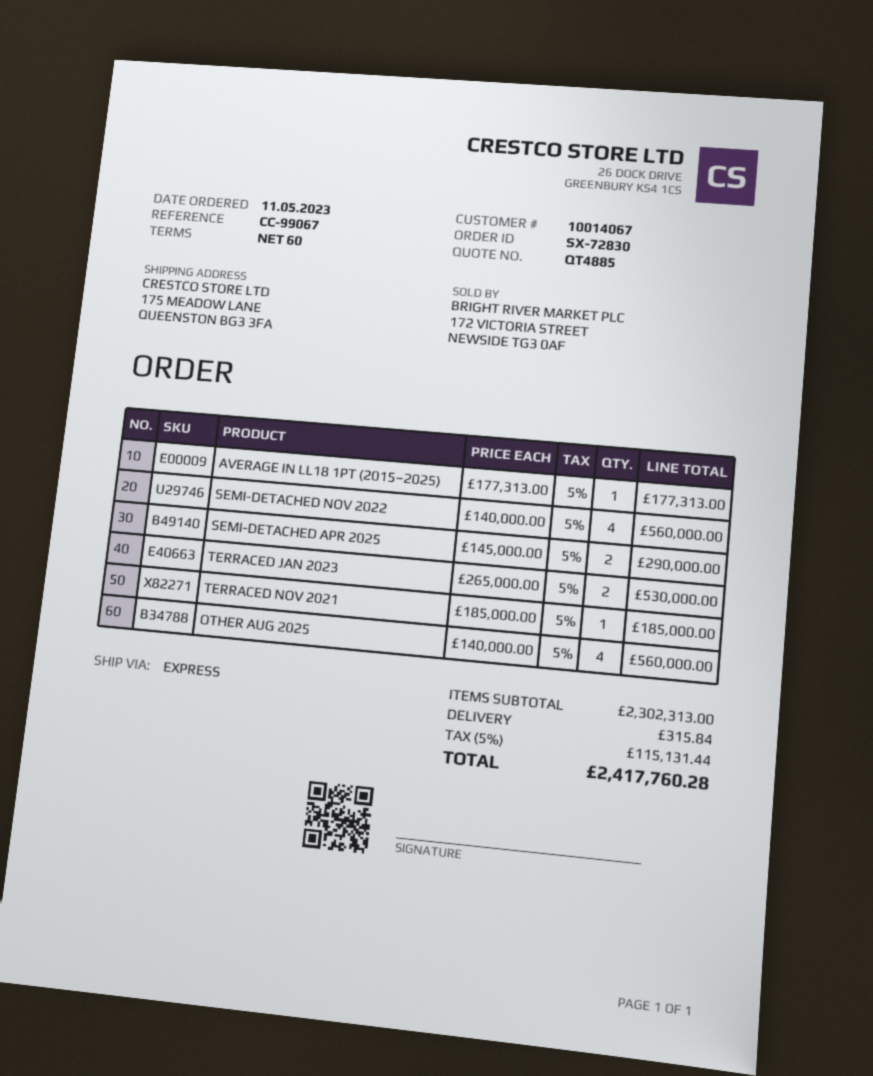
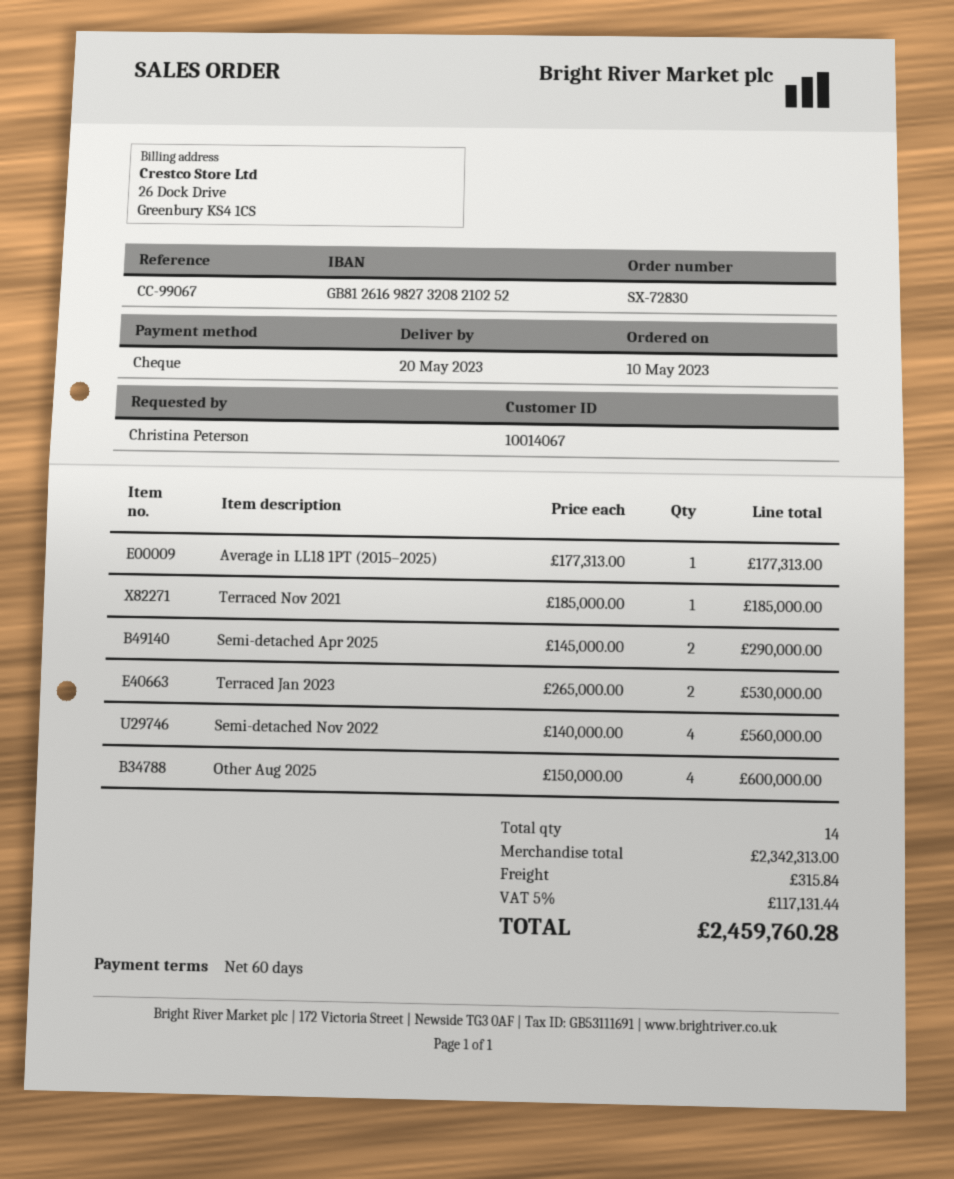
order date: 2023-05-11 -> 2023-05-10
OTHER AUG 2025: 4 x 140000.00 = 560000.00 -> 4 x 150000.00 = 600000.00
subtotal: 2302313.00 -> 2342313.00
tax: 5% = 115131.44 -> 5% = 117131.44
total: 2417760.28 -> 2459760.28

